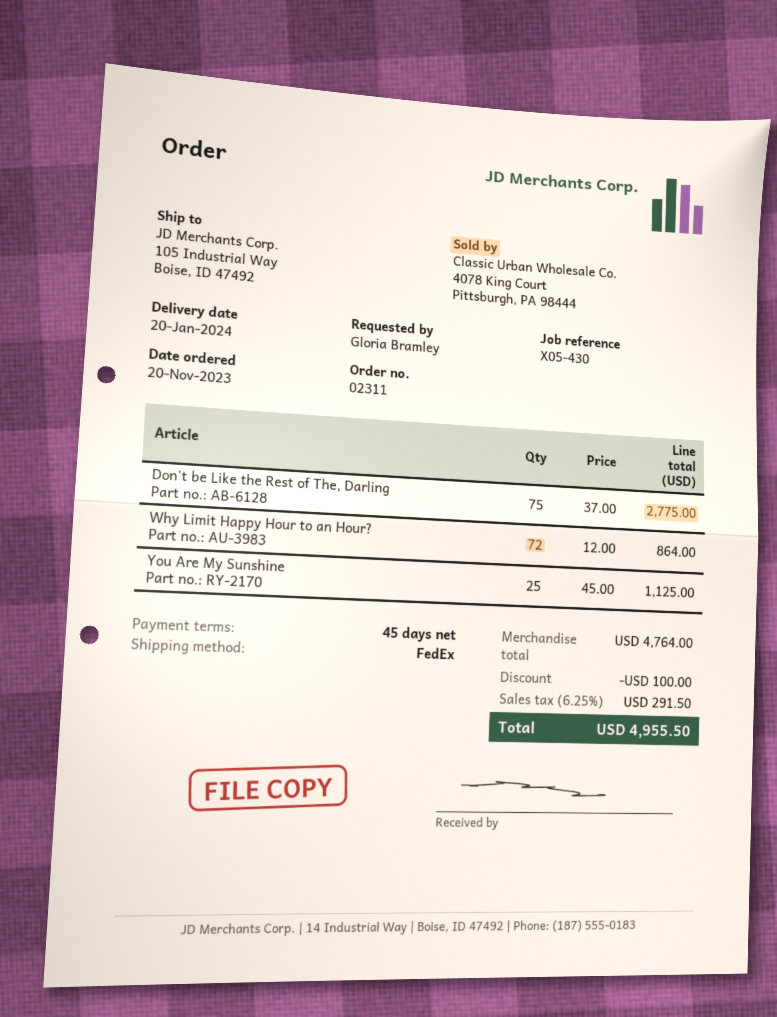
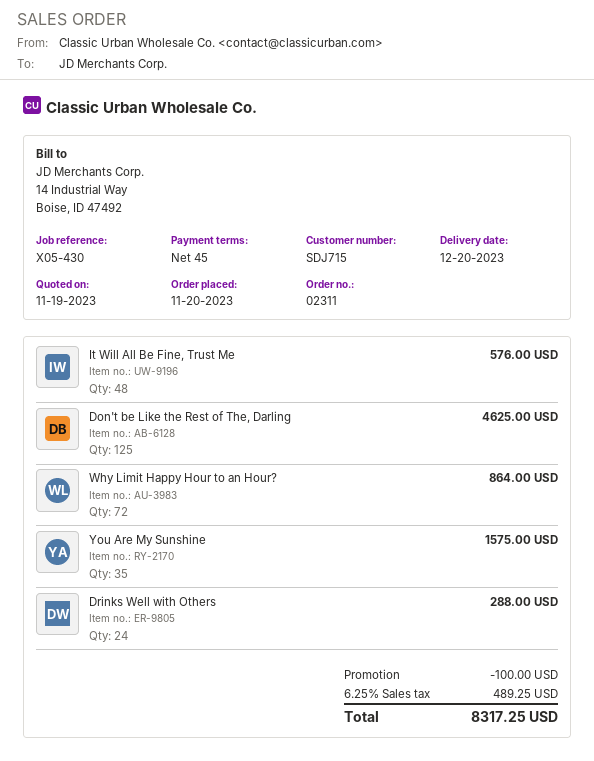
delivery date: 2024-01-20 -> 2023-12-20
Don't be Like the Rest of The, Darling: 75 for 2775.00 -> 125 for 4625.00
You Are My Sunshine: 25 for 1125.00 -> 35 for 1575.00
It Will All Be Fine, Trust Me: none -> 48 for 576.00
Drinks Well with Others: none -> 24 for 288.00
tax: 6.25% = 291.50 -> 6.25% = 489.25
total: 4955.50 -> 8317.25

